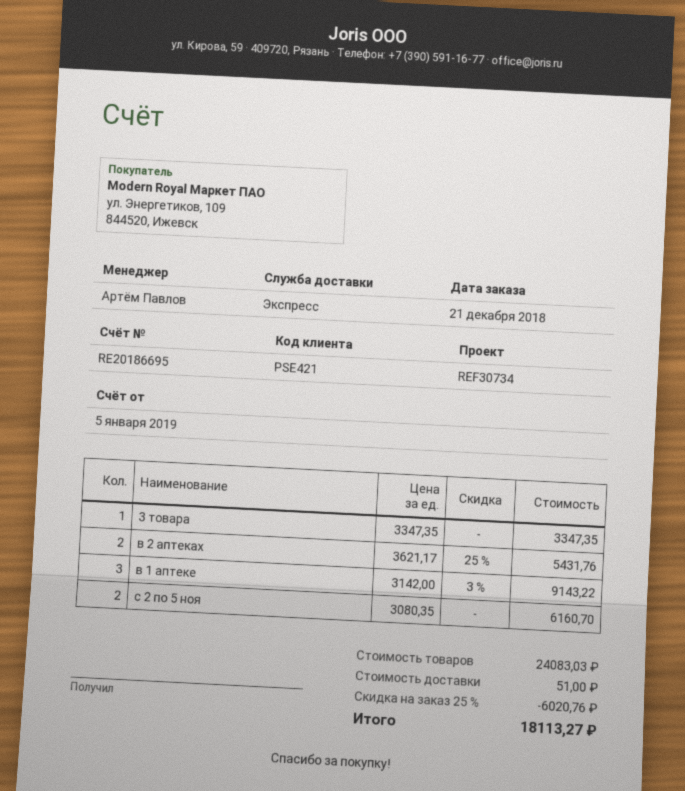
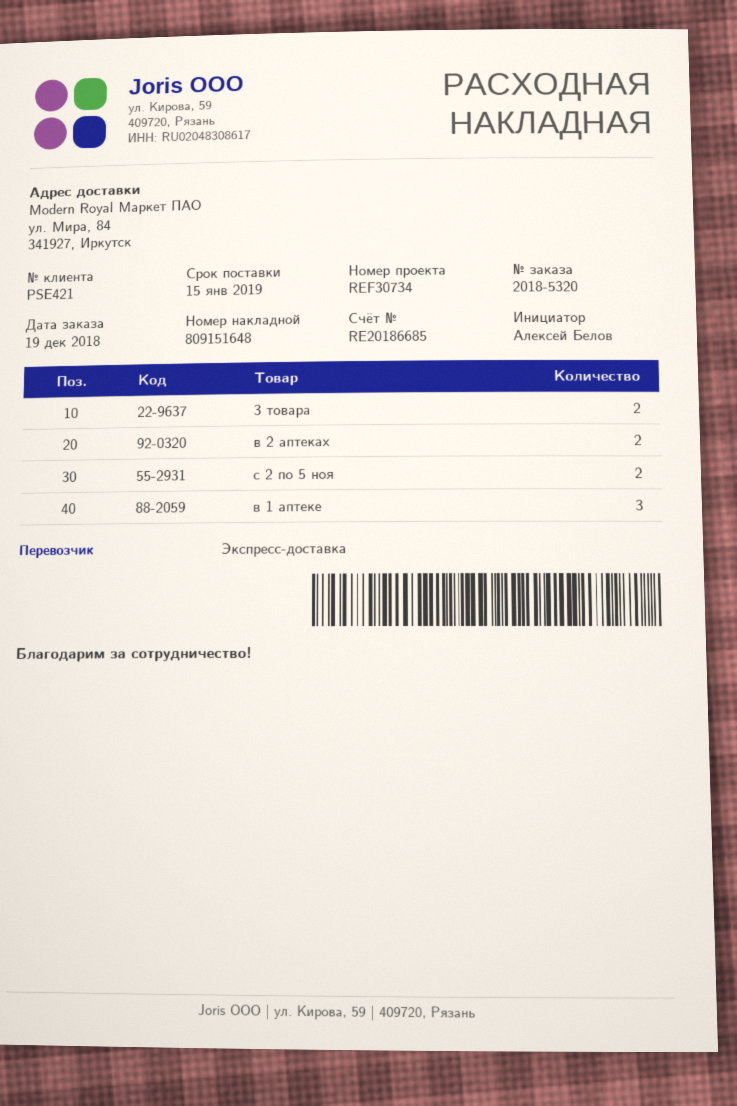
order date: 2018-12-21 -> 2018-12-19
invoice number: RE20186695 -> RE20186685
3 товара: 1 -> 2

